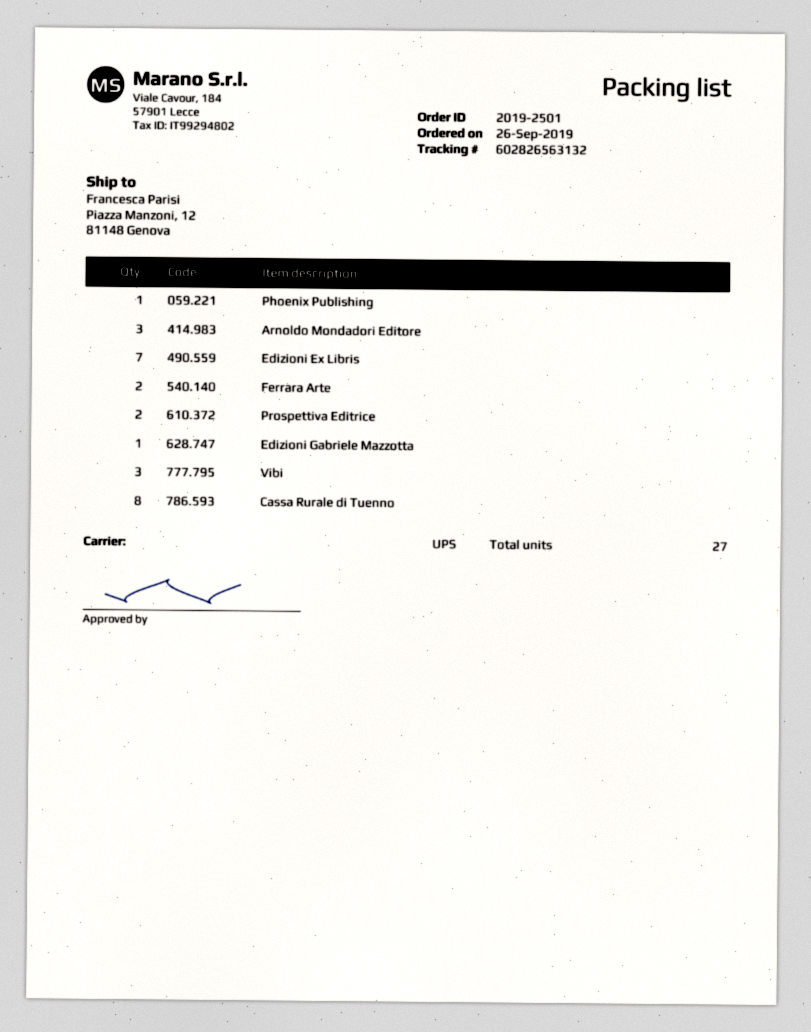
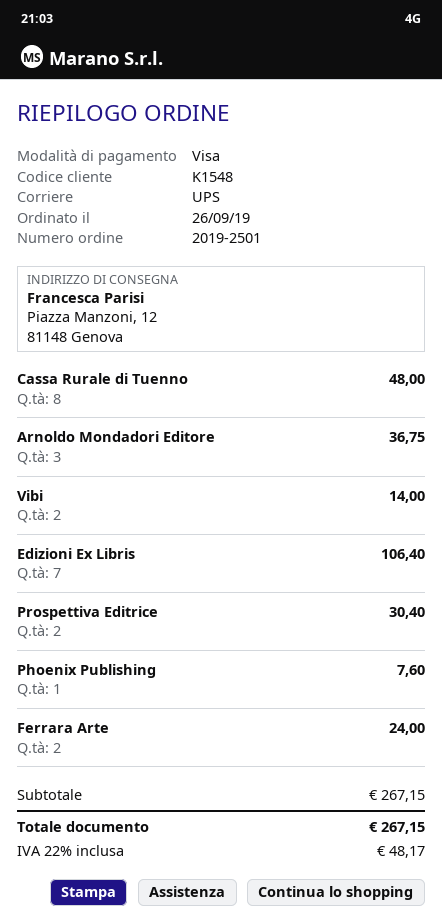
Edizioni Gabriele Mazzotta: 1 -> none
Vibi: 3 -> 2

